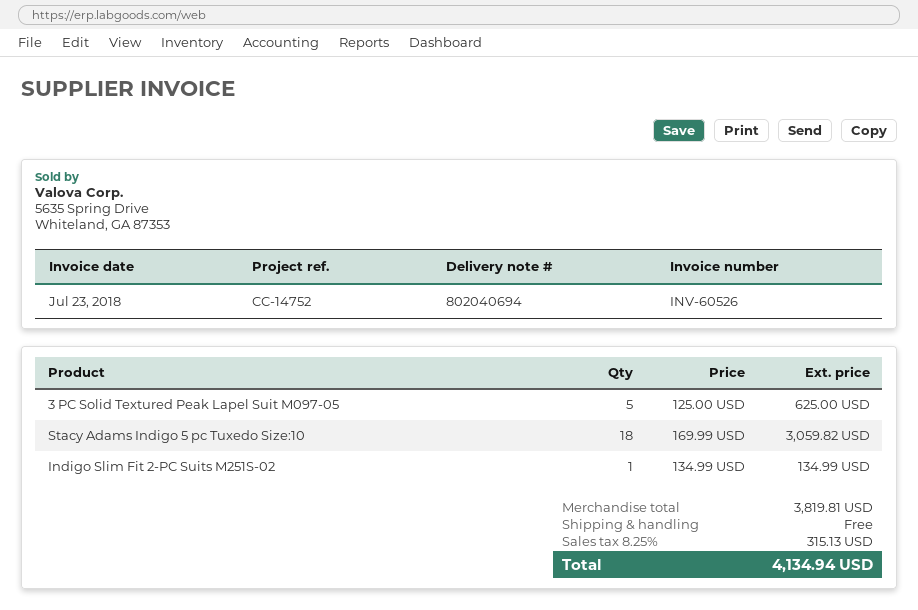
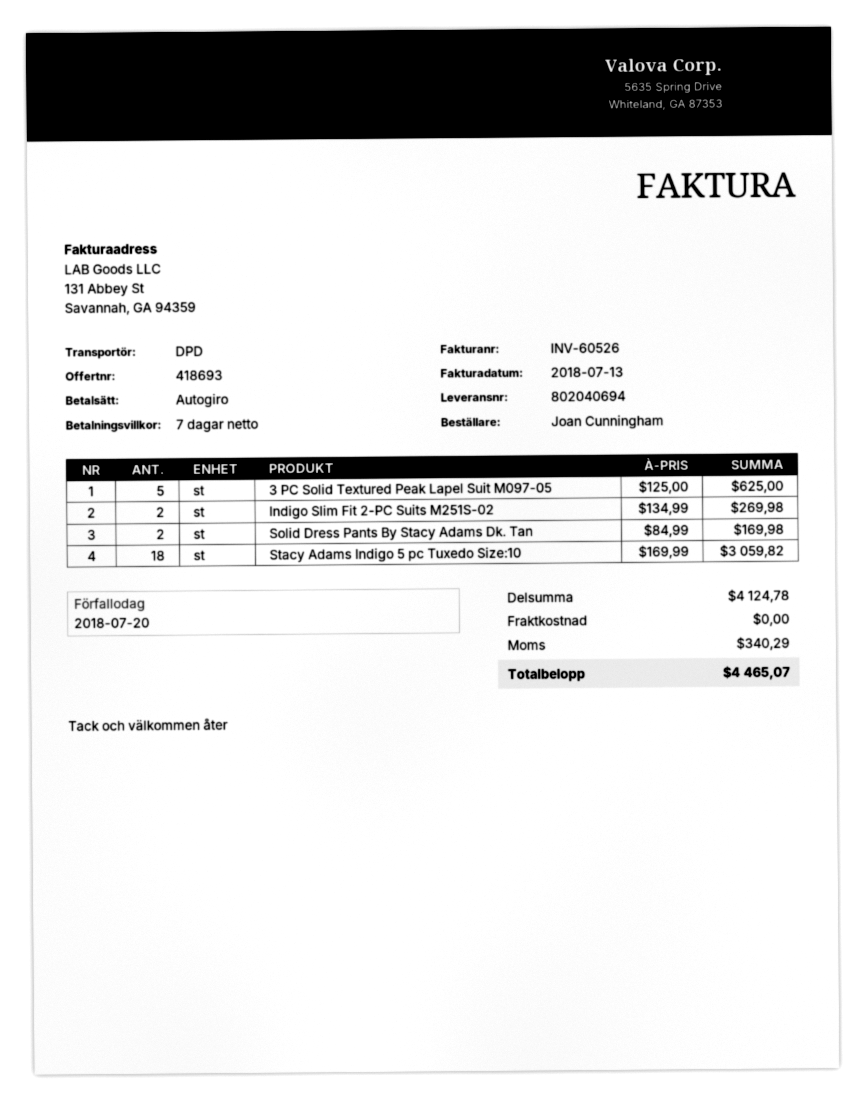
invoice date: 2018-07-23 -> 2018-07-13
Indigo Slim Fit 2-PC Suits M251S-02: 1 x 134.99 = 134.99 -> 2 x 134.99 = 269.98
Solid Dress Pants By Stacy Adams Dk. Tan: none -> 2 x 84.99 = 169.98
subtotal: 3819.81 -> 4124.78
tax: 315.13 -> 340.29
total: 4134.94 -> 4465.07

